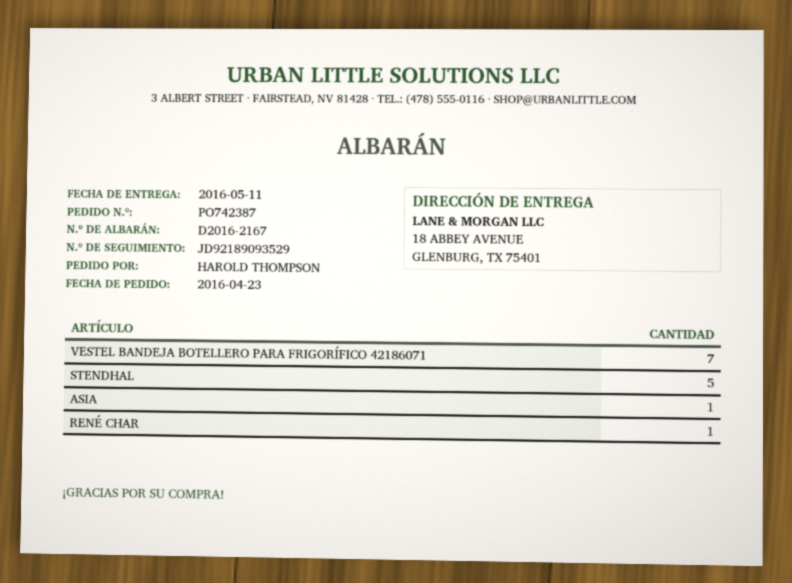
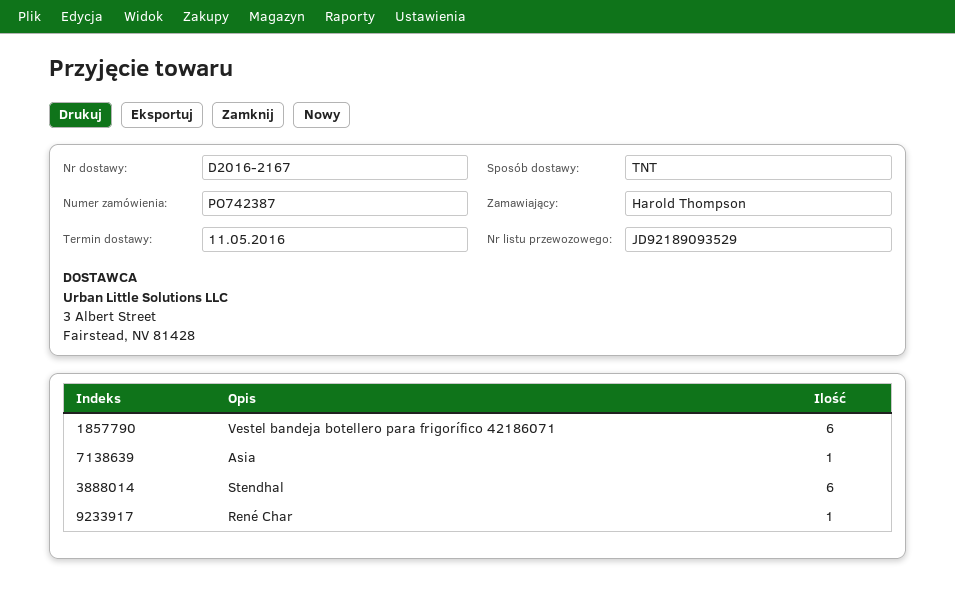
VESTEL BANDEJA BOTELLERO PARA FRIGORÍFICO 42186071: 7 -> 6
STENDHAL: 5 -> 6

